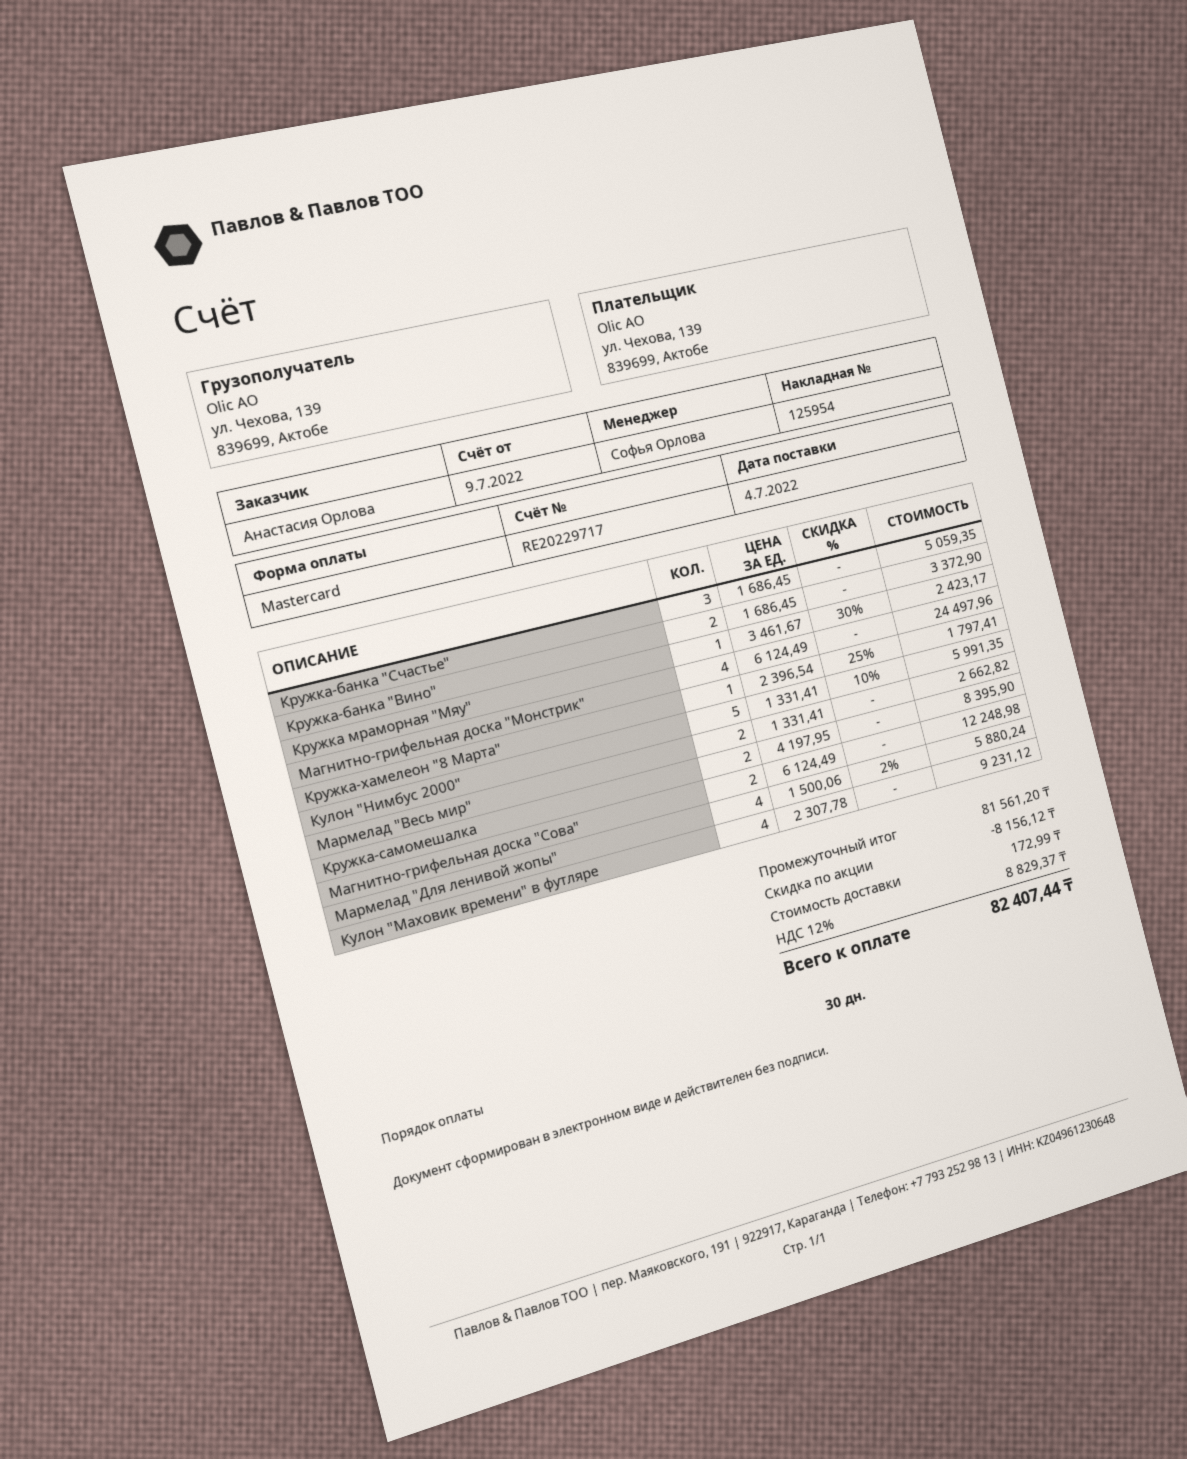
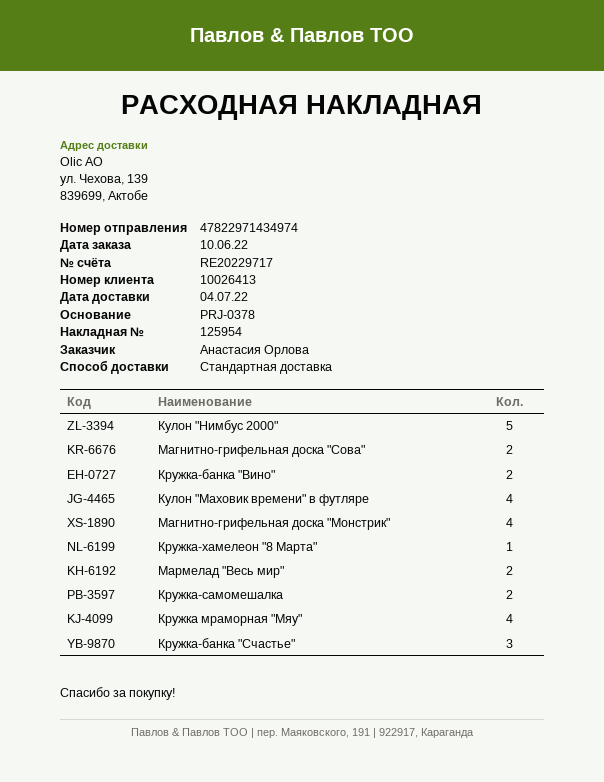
Кружка мраморная "Мяу": 1 -> 4
Мармелад "Для ленивой жопы": 4 -> none

